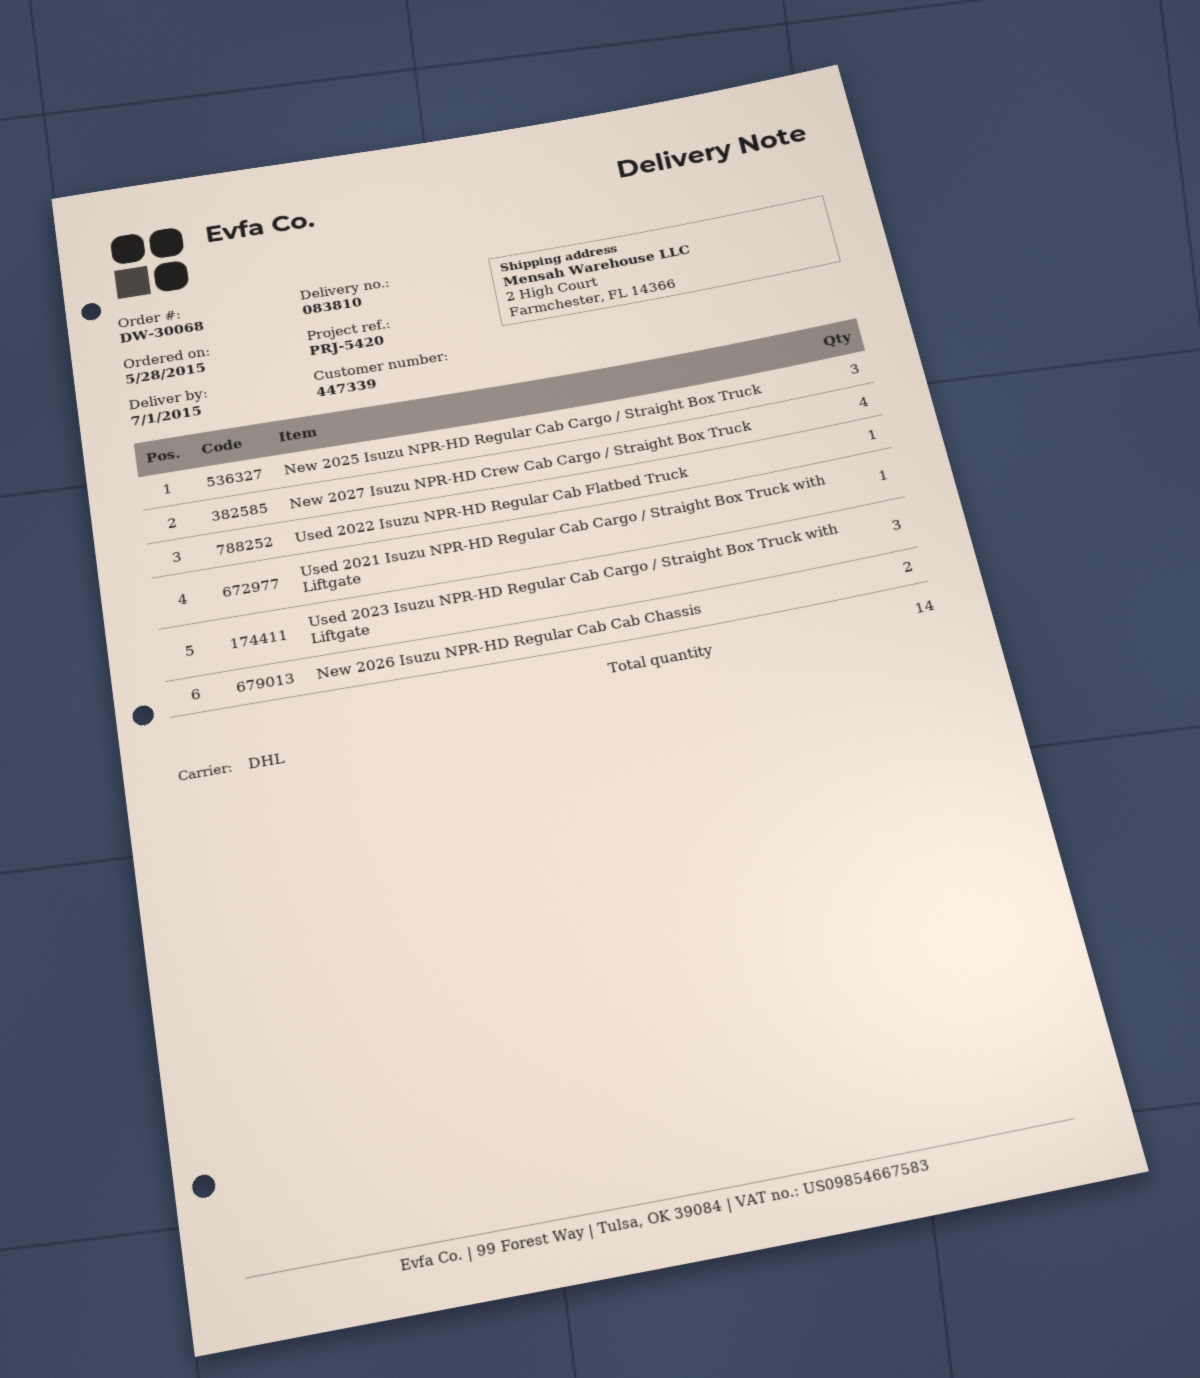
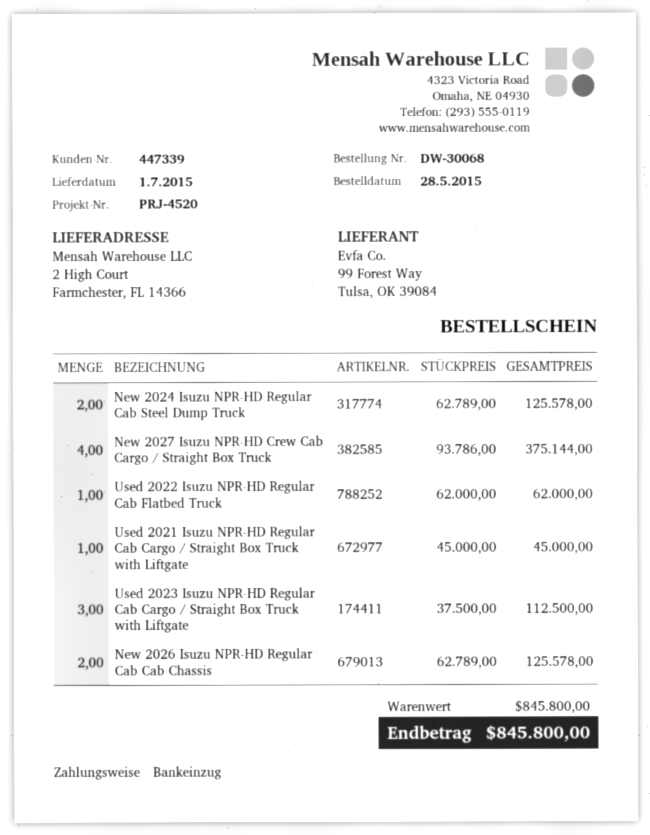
reference: PRJ-5420 -> PRJ-4520
New 2025 Isuzu NPR-HD Regular Cab Cargo / Straight Box Truck: 3 -> none
New 2024 Isuzu NPR-HD Regular Cab Steel Dump Truck: none -> 2

